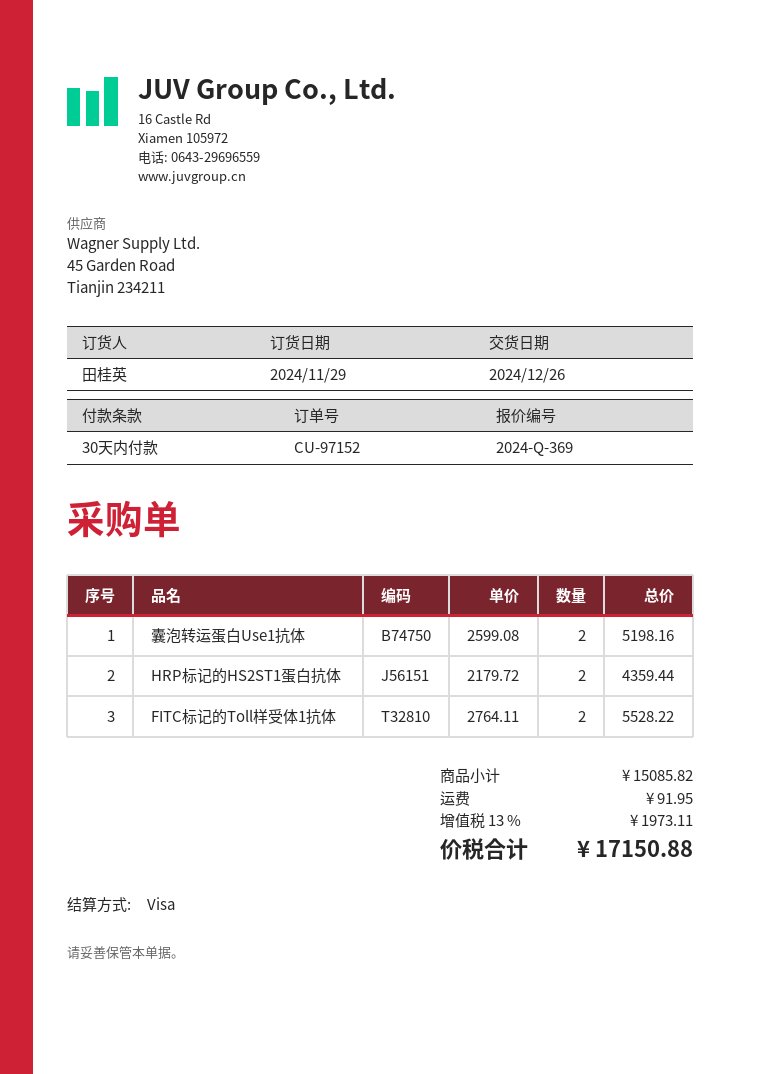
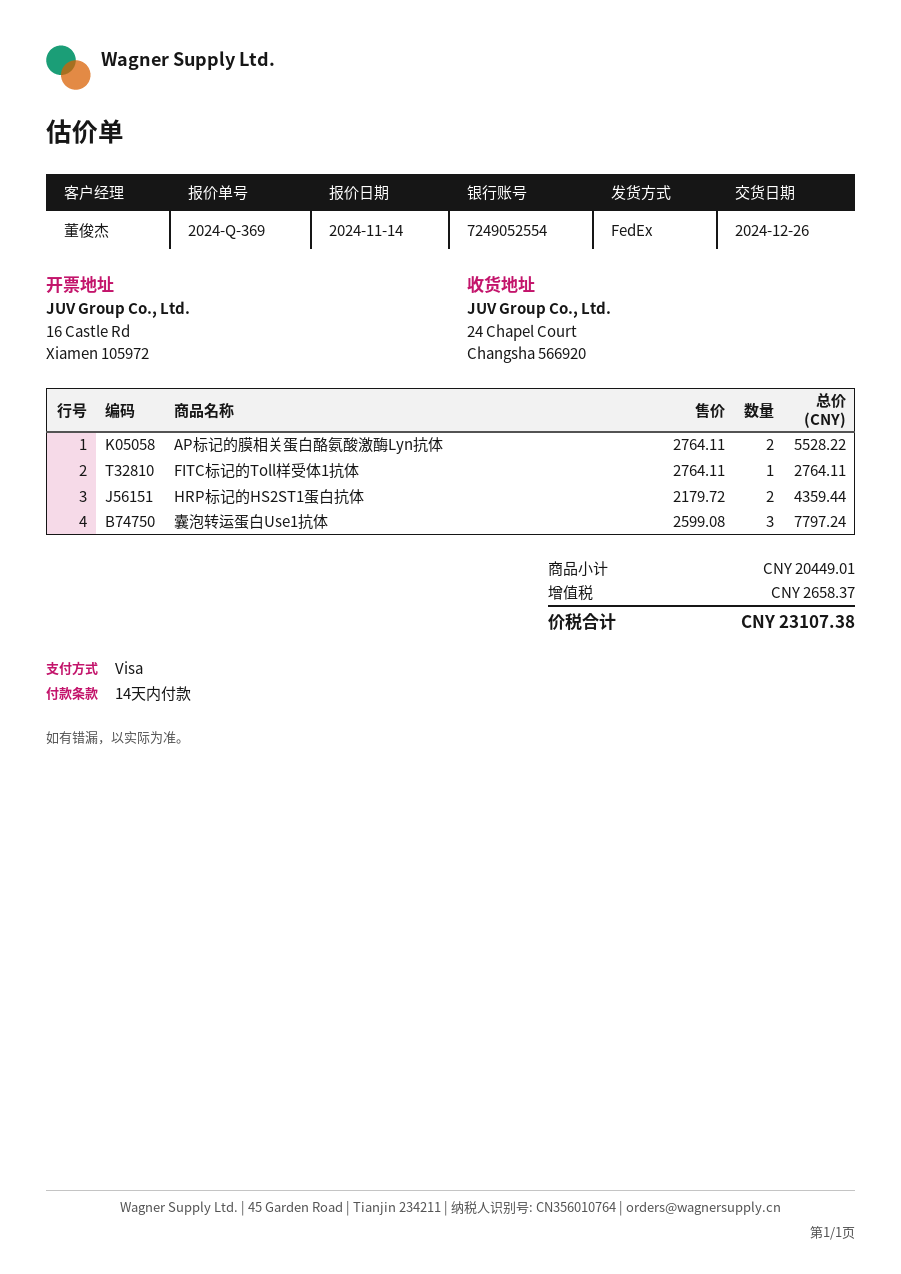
payment terms: 30 days -> 14 days
囊泡转运蛋白Use1抗体: 2 x 2599.08 = 5198.16 -> 3 x 2599.08 = 7797.24
FITC标记的Toll样受体1抗体: 2 x 2764.11 = 5528.22 -> 1 x 2764.11 = 2764.11
AP标记的膜相关蛋白酪氨酸激酶Lyn抗体: none -> 2 x 2764.11 = 5528.22
subtotal: 15085.82 -> 20449.01
shipping: 91.95 -> none
tax: 1973.11 -> 2658.37
total: 17150.88 -> 23107.38

